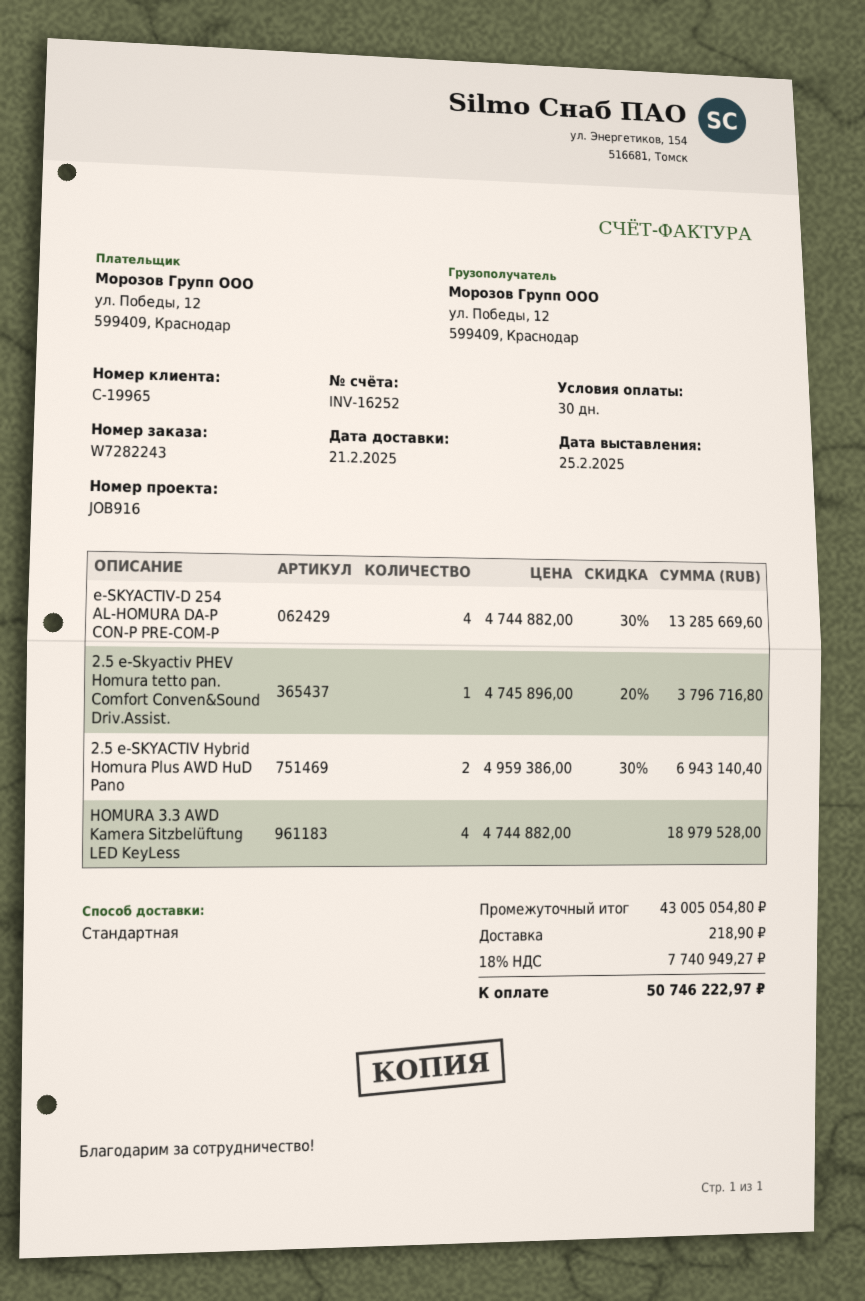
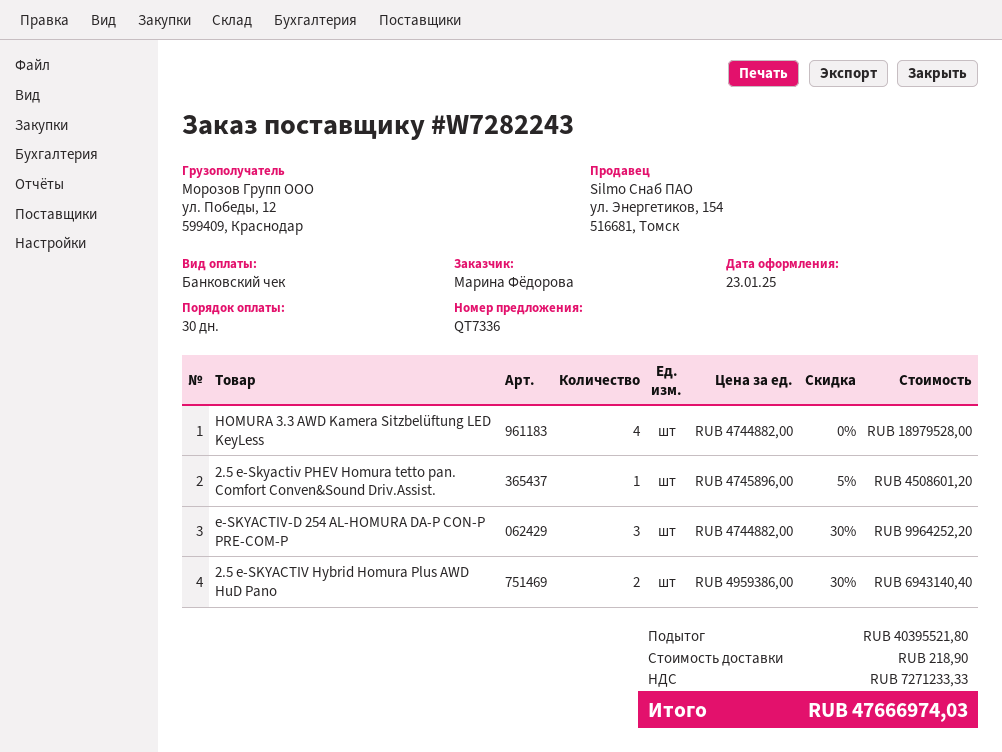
e-SKYACTIV-D 254 AL-HOMURA DA-P CON-P PRE-COM-P: 4 x 4744882.00 - 30% = 13285669.60 -> 3 x 4744882.00 - 30% = 9964252.20
2.5 e-Skyactiv PHEV Homura tetto pan. Comfort Conven&Sound Driv.Assist.: 1 x 4745896.00 - 20% = 3796716.80 -> 1 x 4745896.00 - 5% = 4508601.20
subtotal: 43005054.80 -> 40395521.80
tax: 7740949.27 -> 7271233.33
total: 50746222.97 -> 47666974.03

